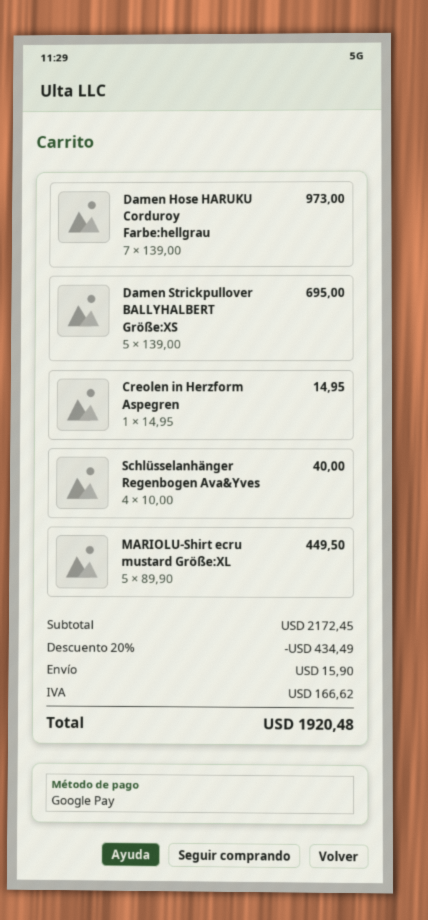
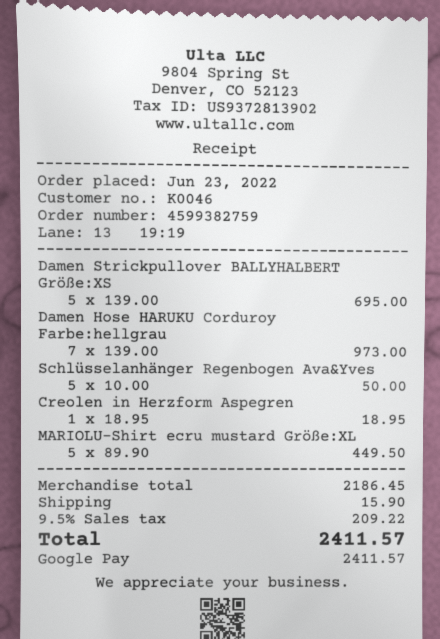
Creolen in Herzform Aspegren: 1 x 14.95 = 14.95 -> 1 x 18.95 = 18.95
Schlüsselanhänger Regenbogen Ava&Yves: 4 x 10.00 = 40.00 -> 5 x 10.00 = 50.00
subtotal: 2172.45 -> 2186.45
discount: 20% = 434.49 -> none
tax: 166.62 -> 209.22
total: 1920.48 -> 2411.57

